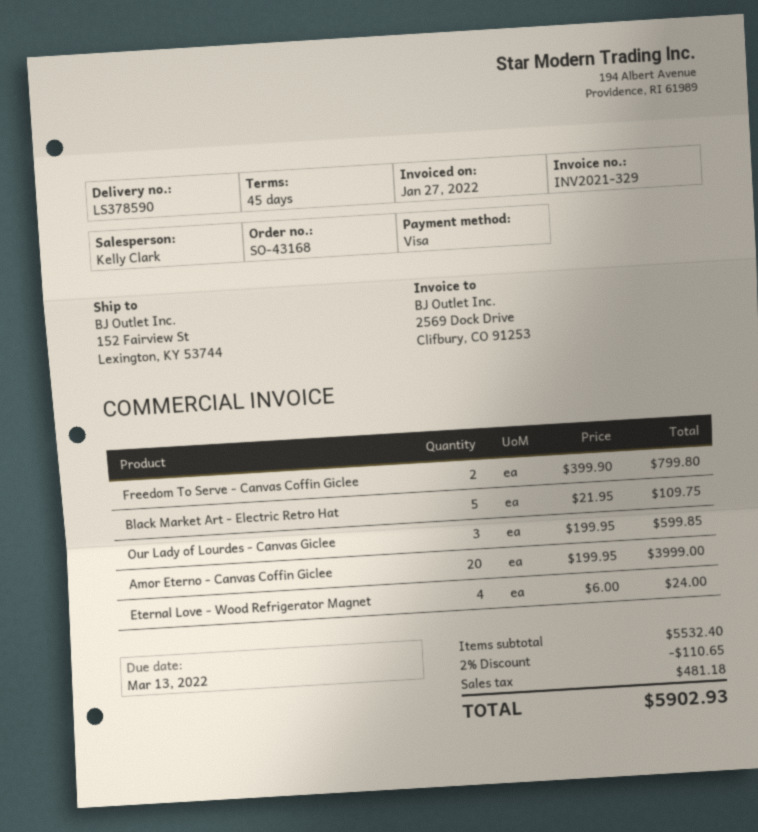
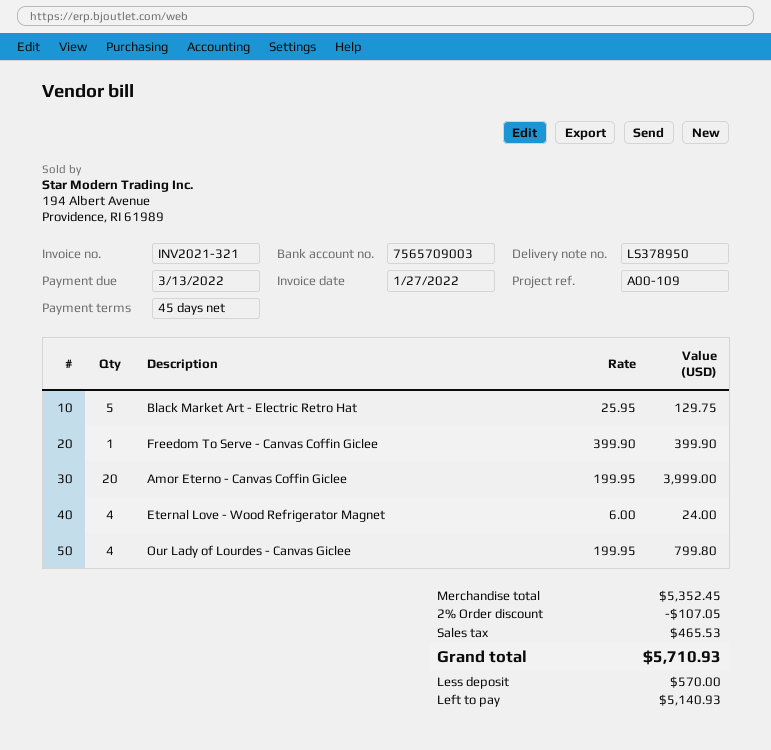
delivery note number: LS378590 -> LS378950
invoice number: INV2021-329 -> INV2021-321
Freedom To Serve - Canvas Coffin Giclee: 2 x 399.90 = 799.80 -> 1 x 399.90 = 399.90
Black Market Art - Electric Retro Hat: 5 x 21.95 = 109.75 -> 5 x 25.95 = 129.75
Our Lady of Lourdes - Canvas Giclee: 3 x 199.95 = 599.85 -> 4 x 199.95 = 799.80
subtotal: 5532.40 -> 5352.45
discount: 2% = 110.65 -> 2% = 107.05
tax: 481.18 -> 465.53
total: 5902.93 -> 5710.93

